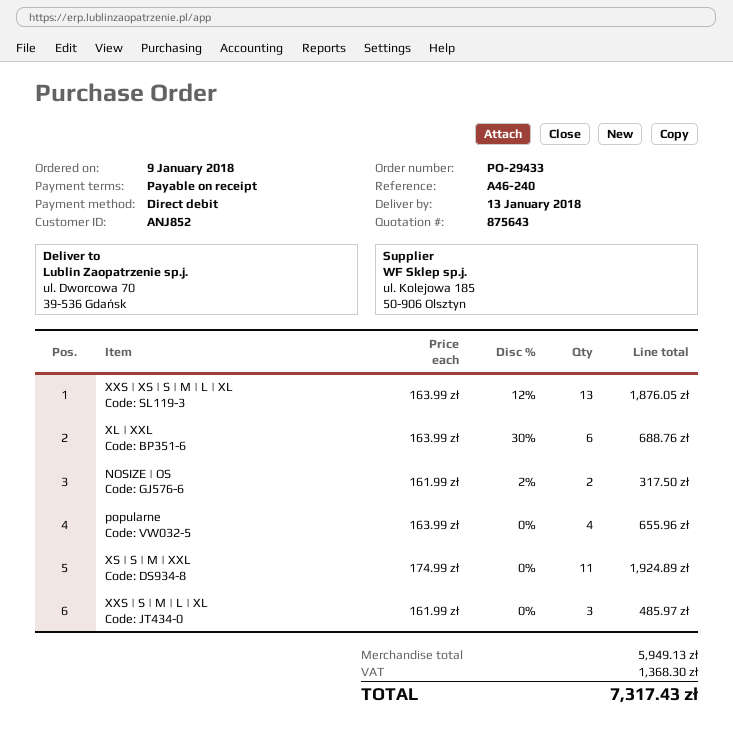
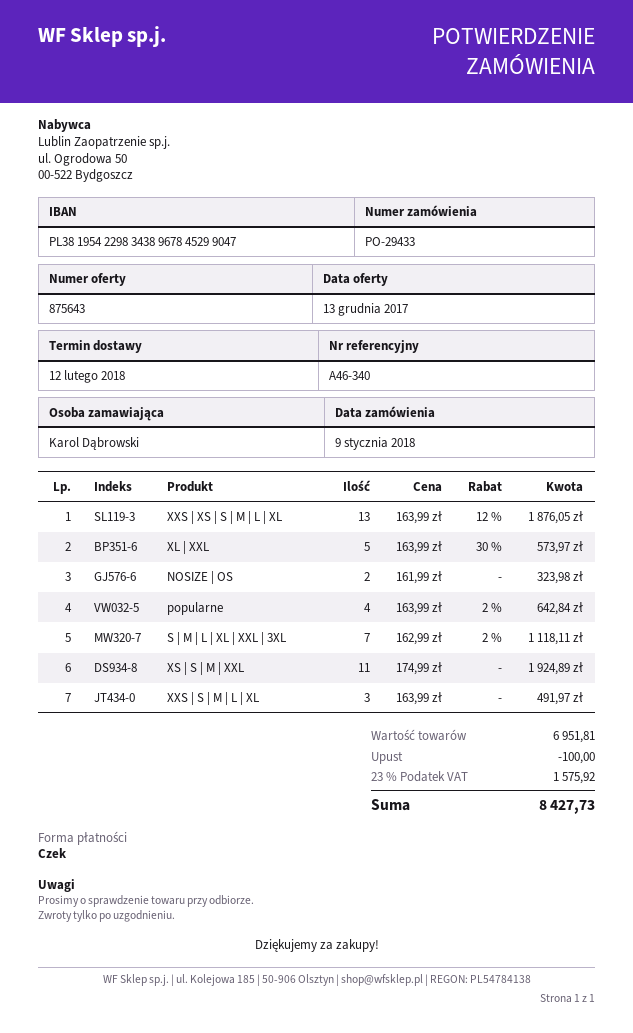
delivery date: 2018-01-13 -> 2018-02-12
reference: A46-240 -> A46-340
payment method: direct debit -> cheque
XL | XXL: 6 x 163.99 - 30% = 688.76 -> 5 x 163.99 - 30% = 573.97
NOSIZE | OS: 2 x 161.99 - 2% = 317.50 -> 2 x 161.99 = 323.98
popularne: 4 x 163.99 = 655.96 -> 4 x 163.99 - 2% = 642.84
XXS | S | M | L | XL: 3 x 161.99 = 485.97 -> 3 x 163.99 = 491.97
S | M | L | XL | XXL | 3XL: none -> 7 x 162.99 - 2% = 1118.11
subtotal: 5949.13 -> 6951.81
discount: none -> 100.00
tax: 1368.30 -> 1575.92
total: 7317.43 -> 8427.73

